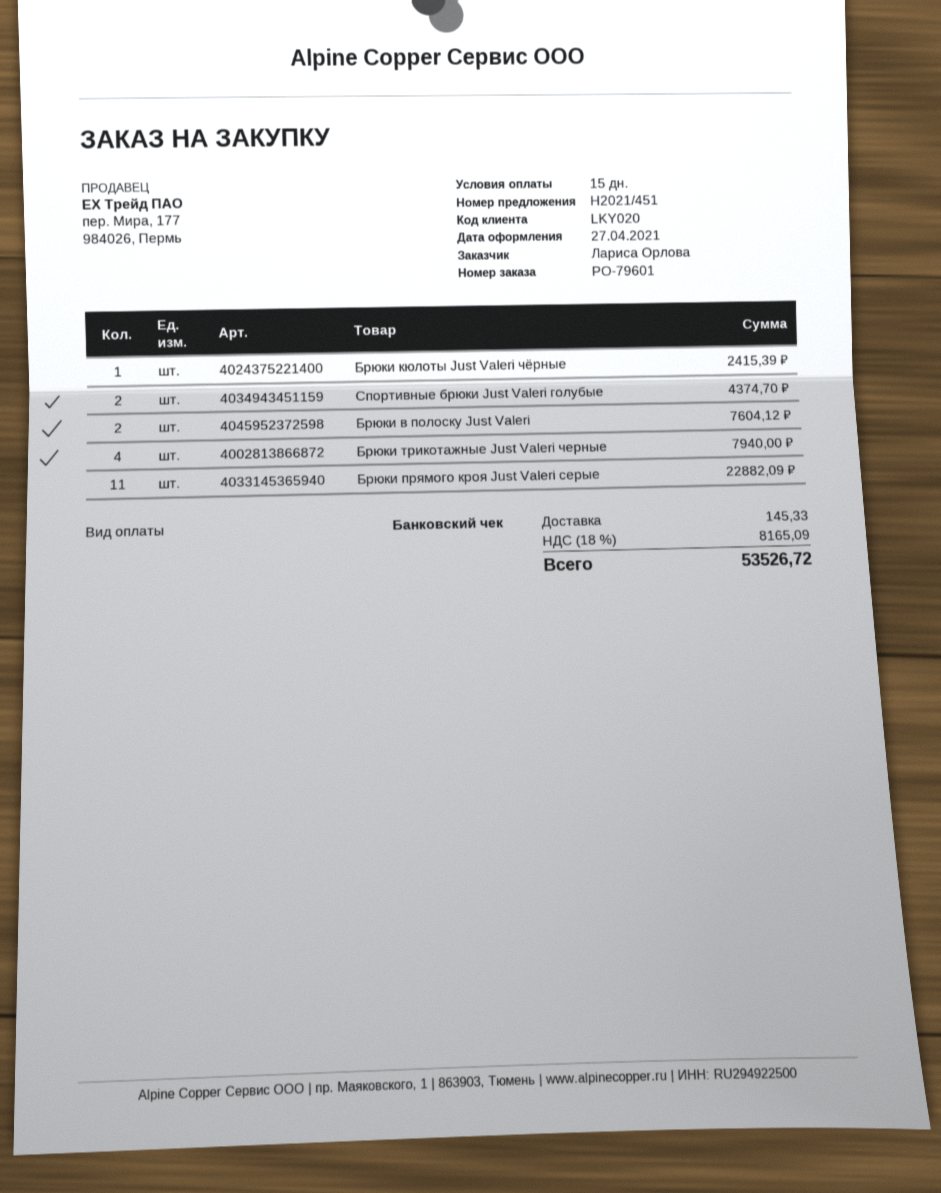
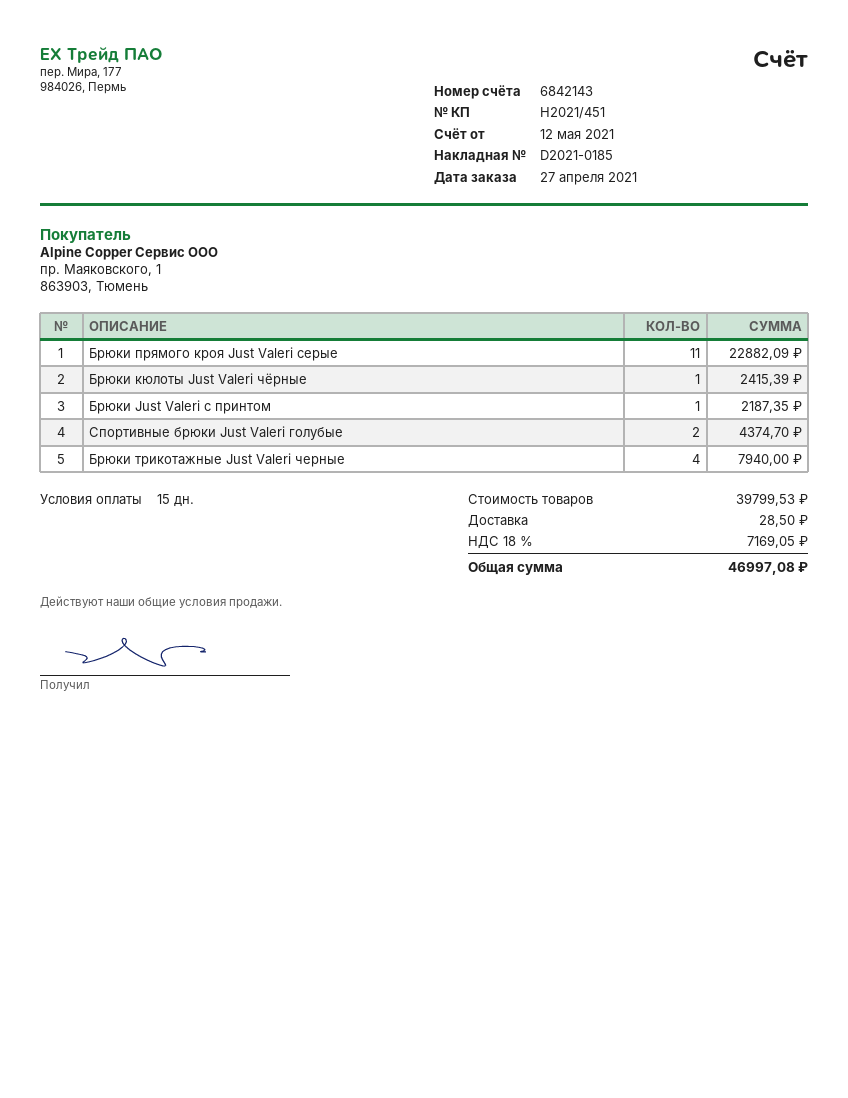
Брюки в полоску Just Valeri: 2 for 7604.12 -> none
Брюки Just Valeri с принтом: none -> 1 for 2187.35
shipping: 145.33 -> 28.50
tax: 18% = 8165.09 -> 18% = 7169.05
total: 53526.72 -> 46997.08

